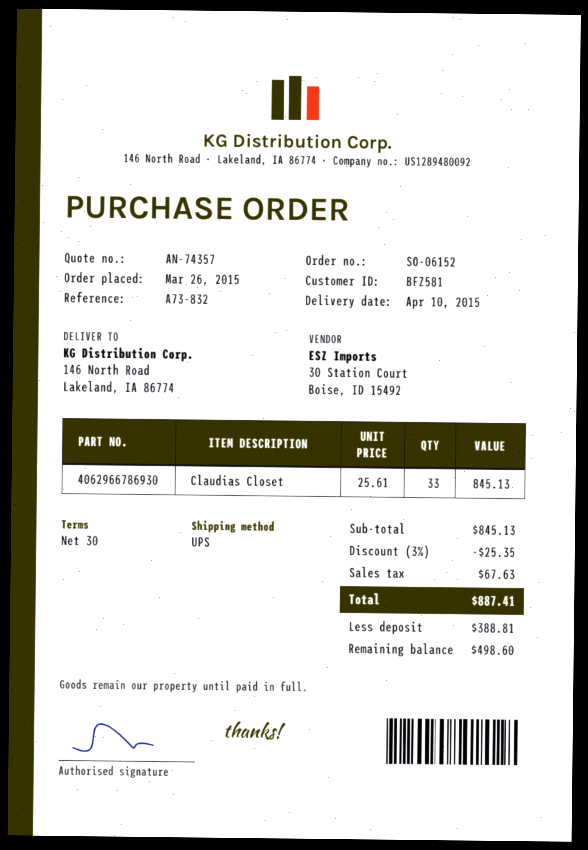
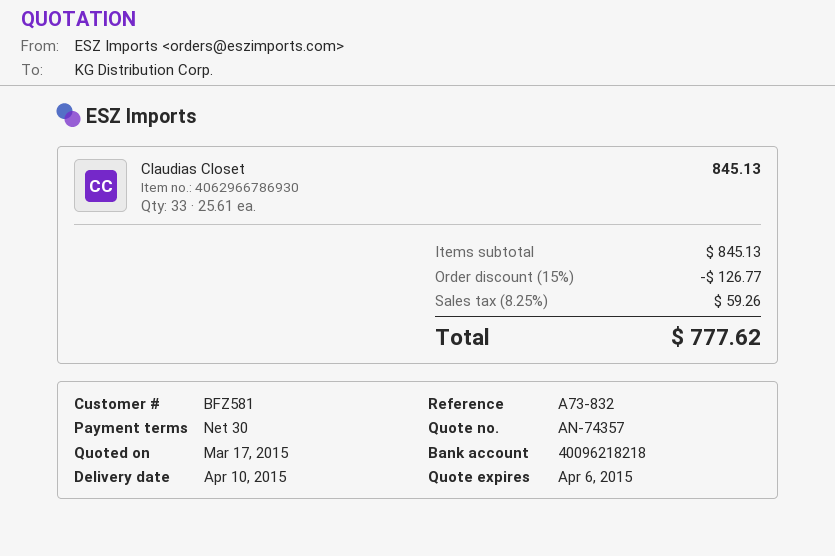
discount: 3% = 25.35 -> 15% = 126.77
tax: 67.63 -> 59.26
total: 887.41 -> 777.62

